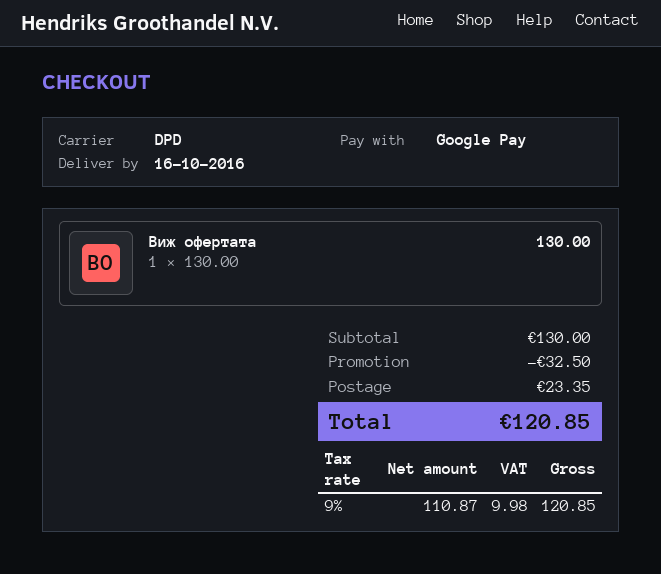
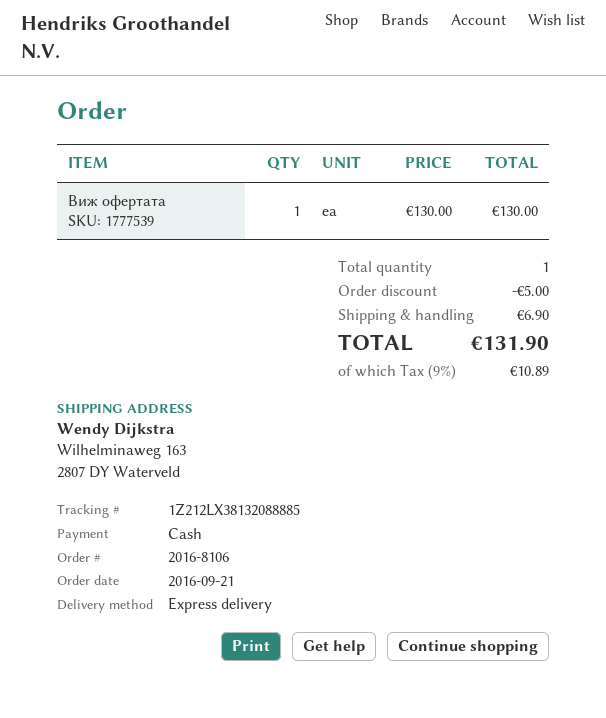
payment method: Google Pay -> cash
shipping method: DPD -> express
discount: 32.50 -> 5.00
shipping: 23.35 -> 6.90
tax: 9% = 9.98 -> 9% = 10.89
total: 120.85 -> 131.90

